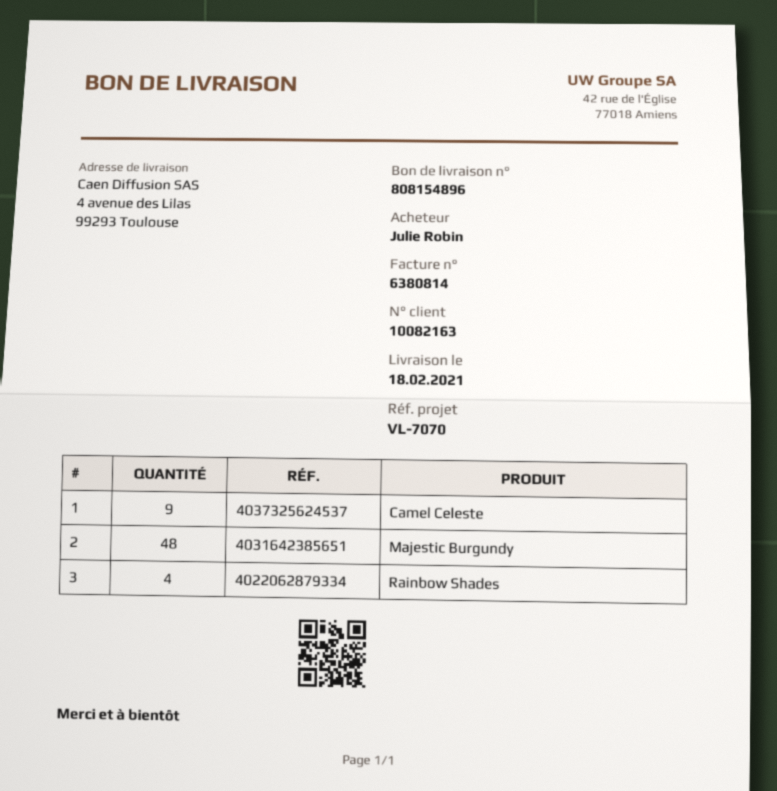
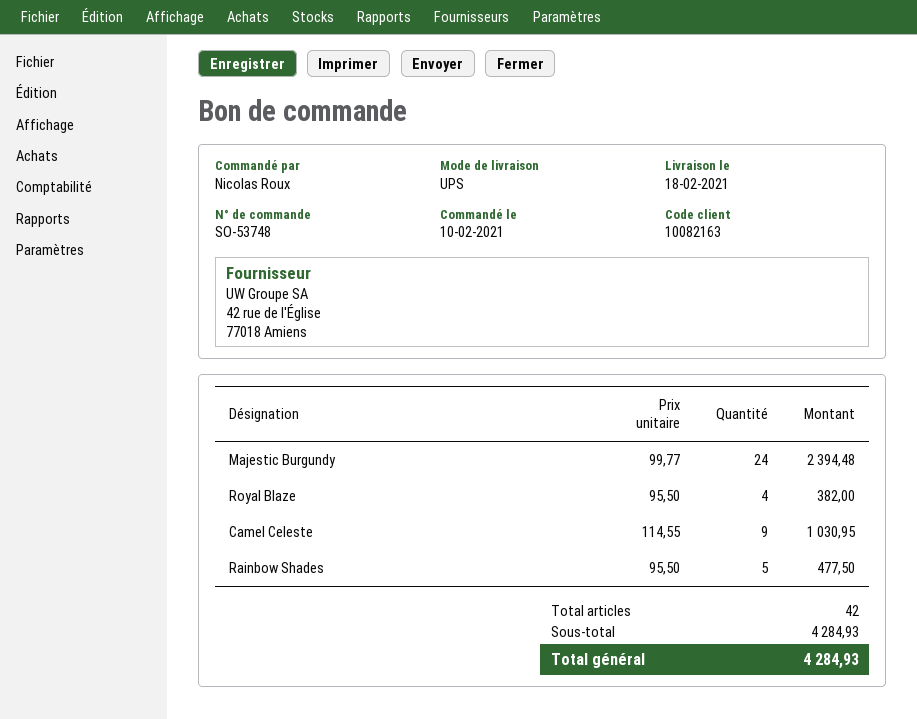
ordered by: Julie Robin -> Nicolas Roux
Majestic Burgundy: 48 -> 24
Rainbow Shades: 4 -> 5
Royal Blaze: none -> 4

